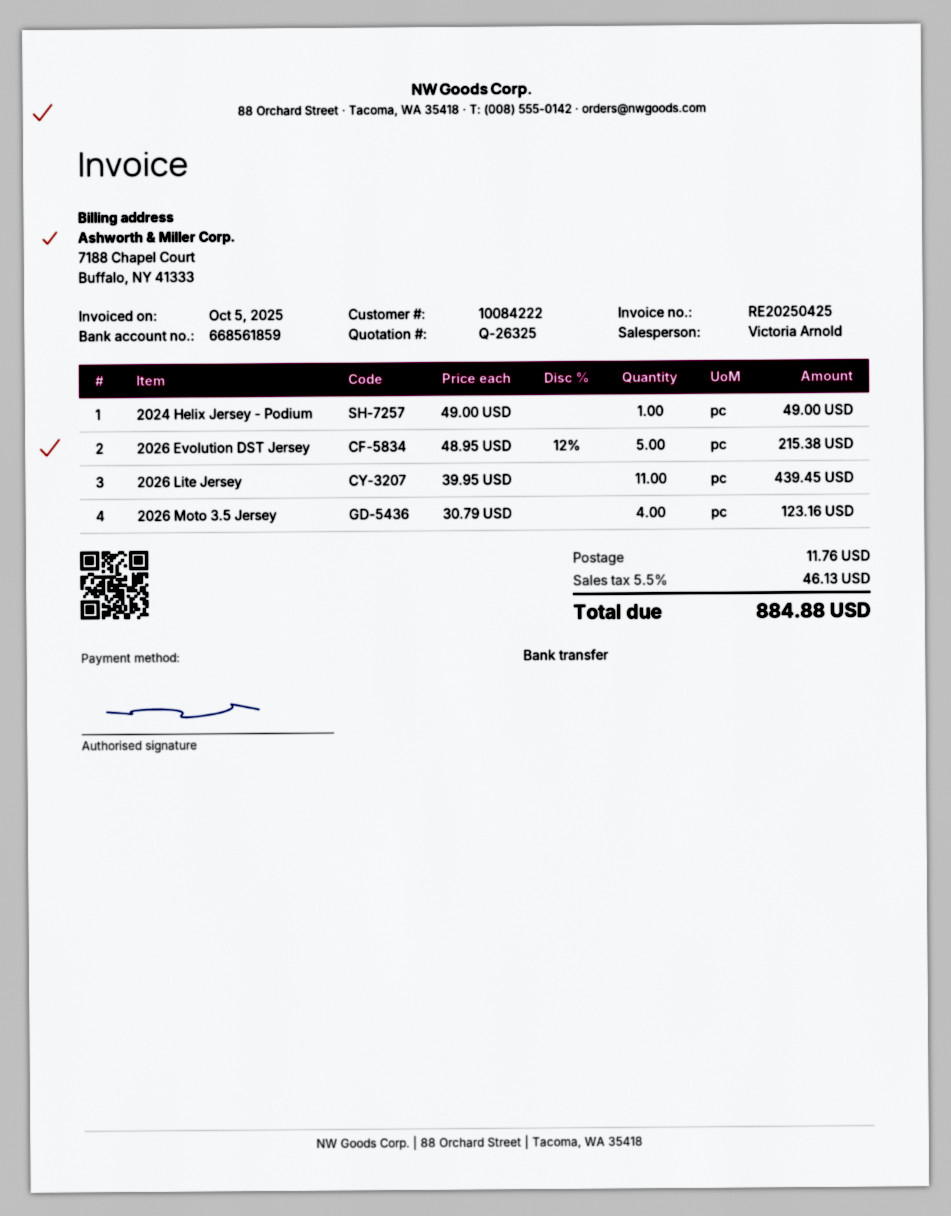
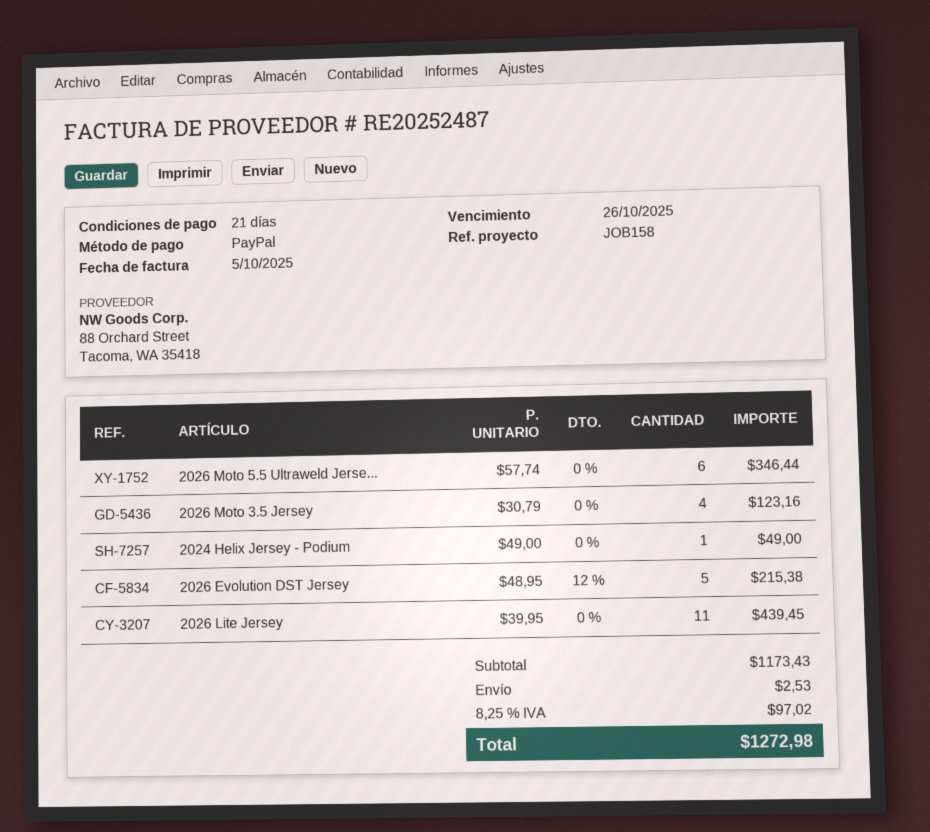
invoice number: RE20250425 -> RE20252487
payment method: bank transfer -> PayPal
2026 Moto 5.5 Ultraweld Jerse...: none -> 6 x 57.74 = 346.44
shipping: 11.76 -> 2.53
tax: 5.5% = 46.13 -> 8.25% = 97.02
total: 884.88 -> 1272.98

